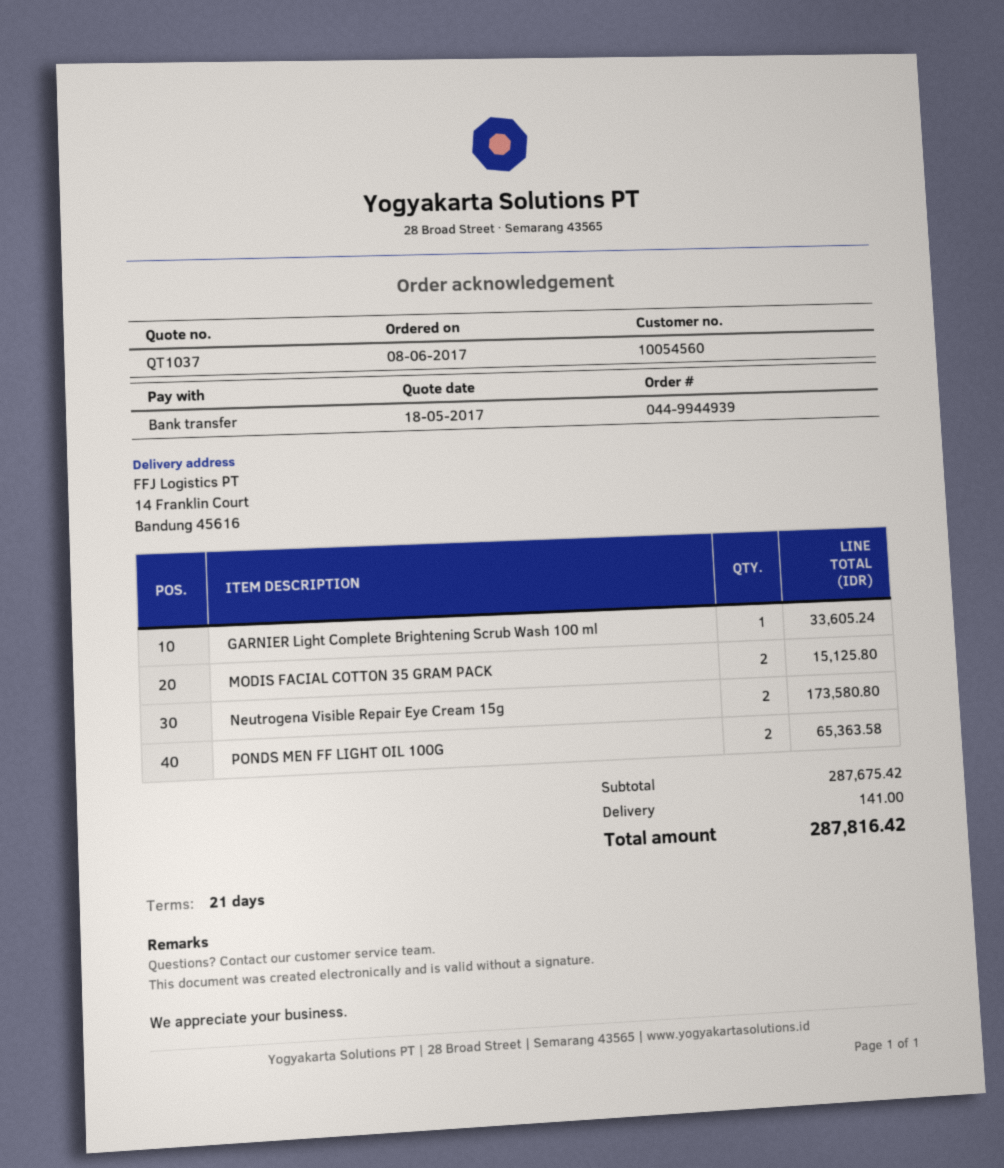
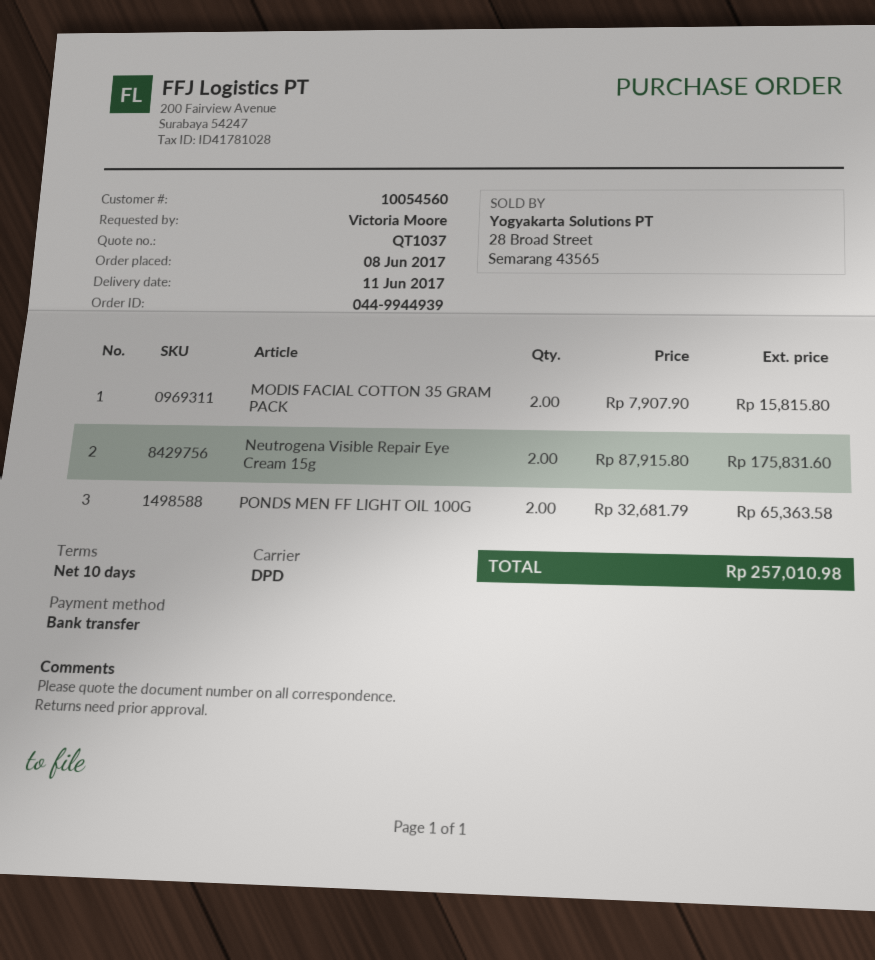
payment terms: 21 days -> 10 days
GARNIER Light Complete Brightening Scrub Wash 100 ml: 1 for 33605.24 -> none
MODIS FACIAL COTTON 35 GRAM PACK: 2 for 15125.80 -> 2 for 15815.80
Neutrogena Visible Repair Eye Cream 15g: 2 for 173580.80 -> 2 for 175831.60
shipping: 141.00 -> none
total: 287816.42 -> 257010.98

